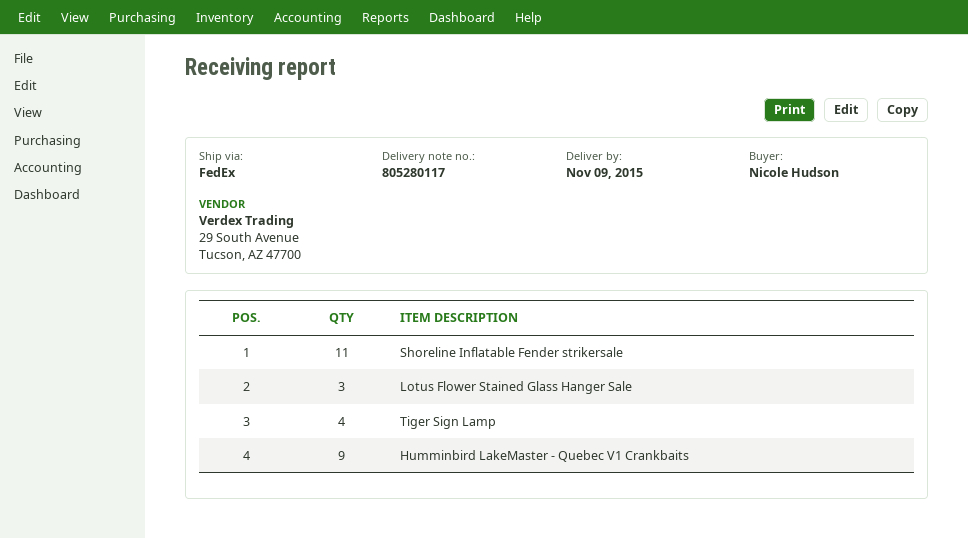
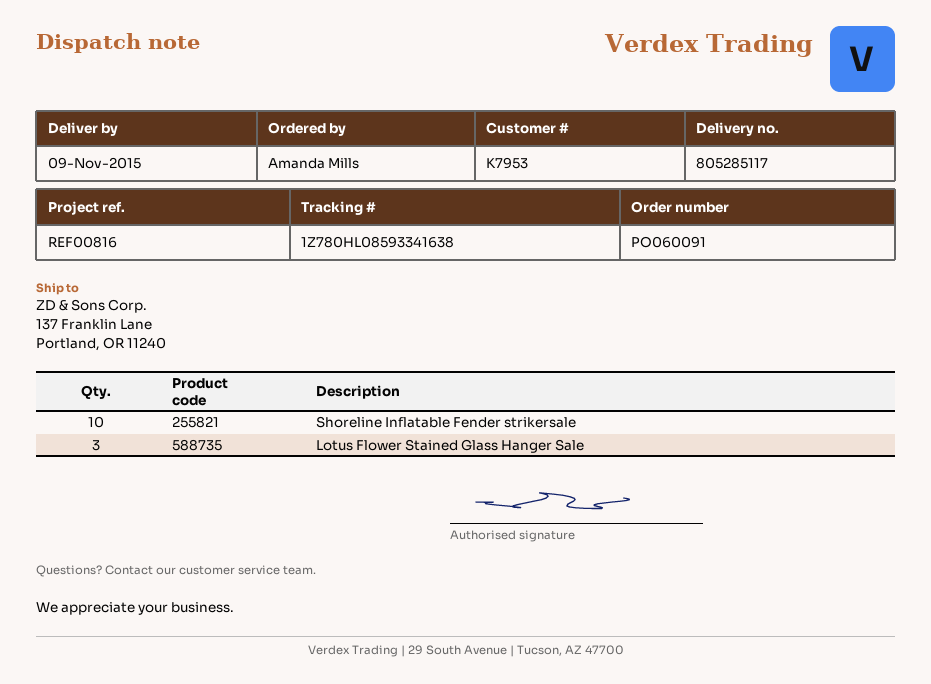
delivery note number: 805280117 -> 805285117
ordered by: Nicole Hudson -> Amanda Mills
Shoreline Inflatable Fender strikersale: 11 -> 10
Tiger Sign Lamp: 4 -> none
Humminbird LakeMaster - Quebec V1 Crankbaits: 9 -> none

